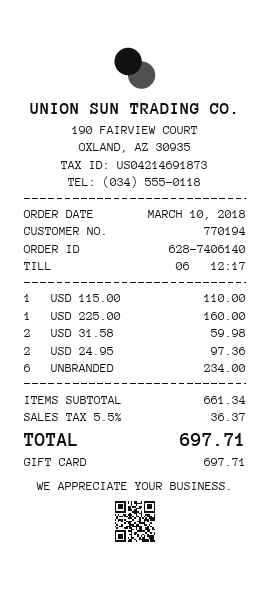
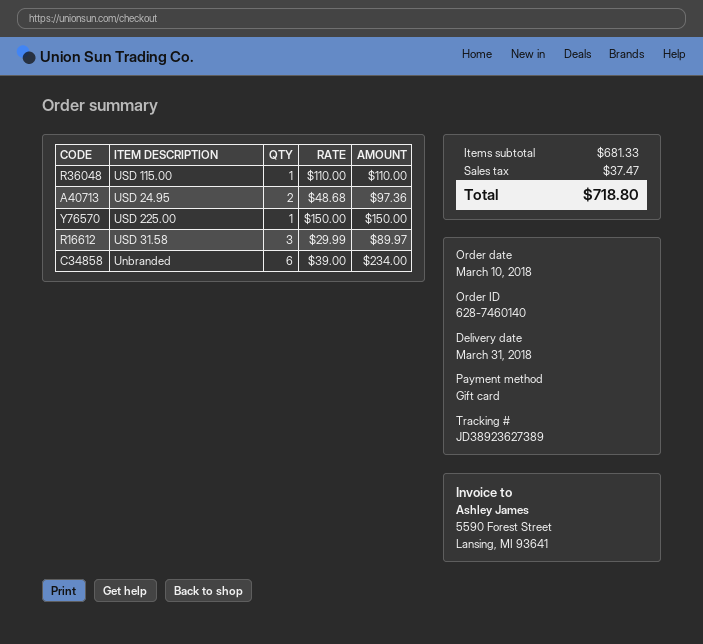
order number: 628-7406140 -> 628-7460140
USD 225.00: 1 for 160.00 -> 1 for 150.00
USD 31.58: 2 for 59.98 -> 3 for 89.97
subtotal: 661.34 -> 681.33
tax: 36.37 -> 37.47
total: 697.71 -> 718.80

